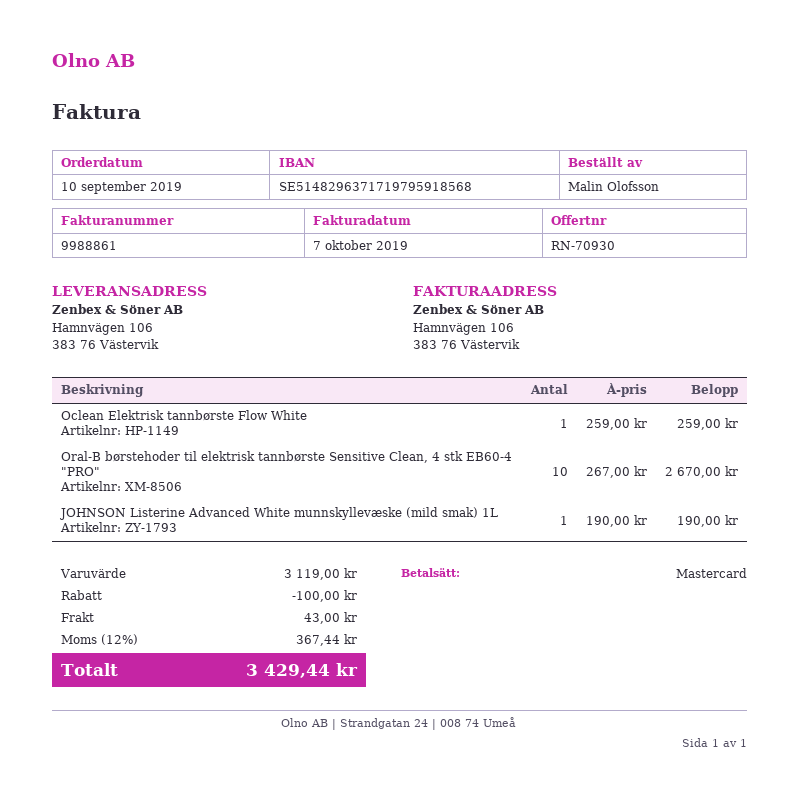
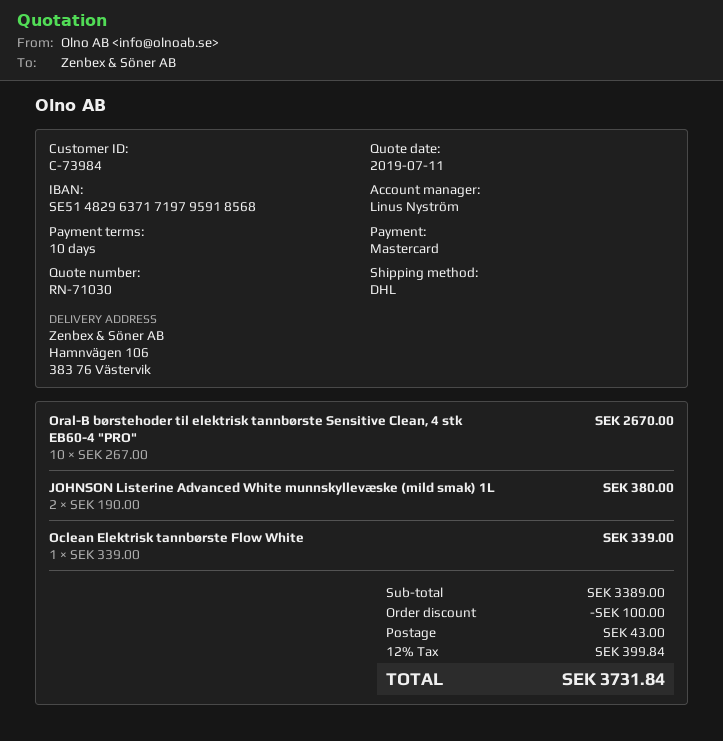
quote number: RN-70930 -> RN-71030
Oclean Elektrisk tannbørste Flow White: 1 x 259.00 = 259.00 -> 1 x 339.00 = 339.00
JOHNSON Listerine Advanced White munnskyllevæske (mild smak) 1L: 1 x 190.00 = 190.00 -> 2 x 190.00 = 380.00
subtotal: 3119.00 -> 3389.00
tax: 12% = 367.44 -> 12% = 399.84
total: 3429.44 -> 3731.84

